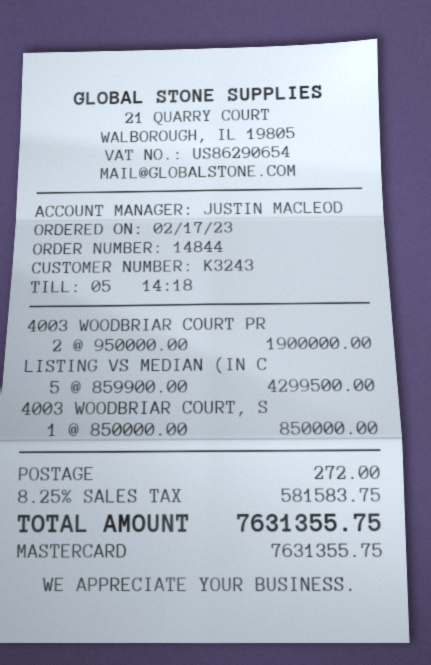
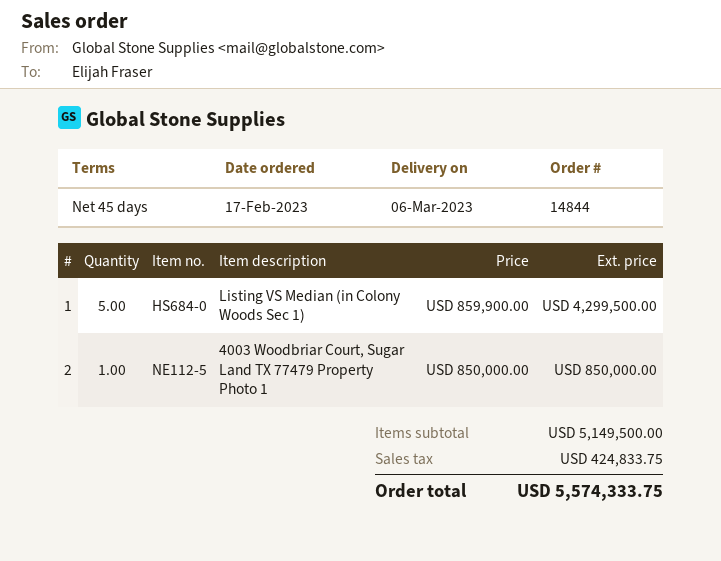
4003 WOODBRIAR COURT PR: 2 x 950000.00 = 1900000.00 -> none
shipping: 272.00 -> none
tax: 581583.75 -> 424833.75
total: 7631355.75 -> 5574333.75

